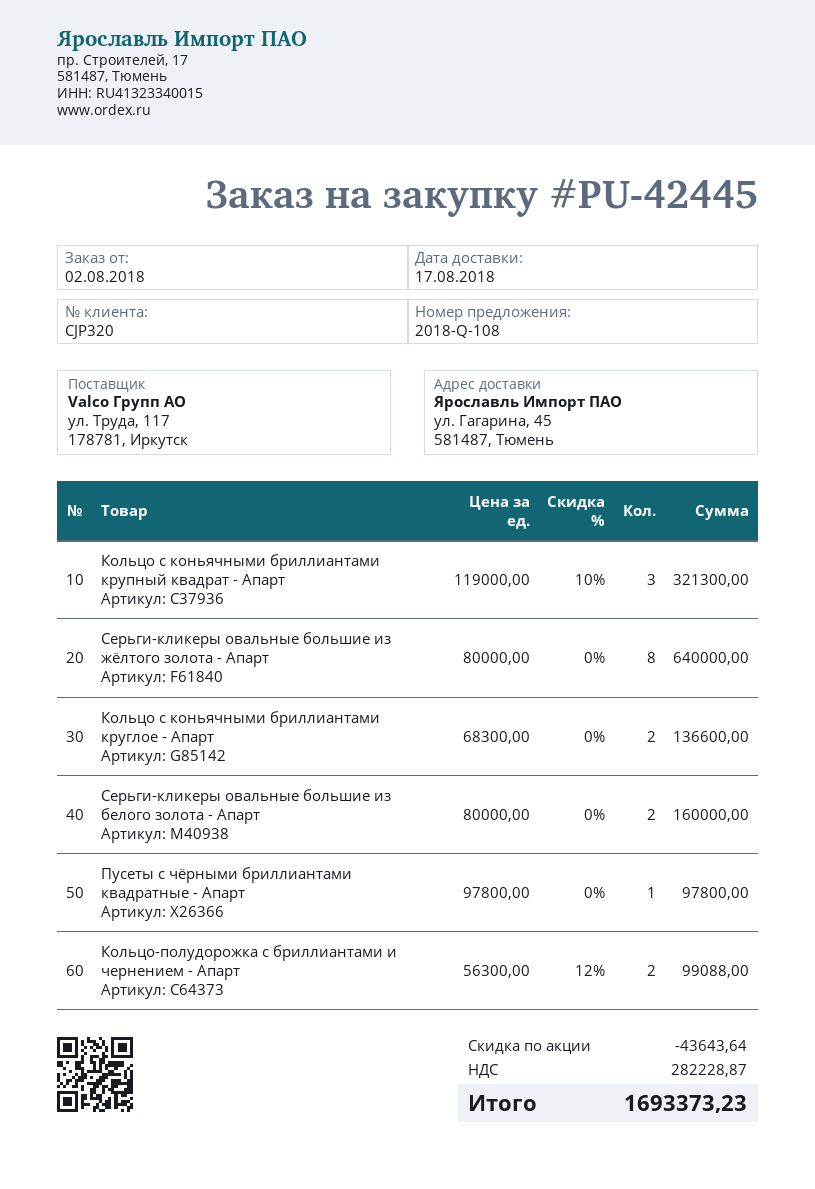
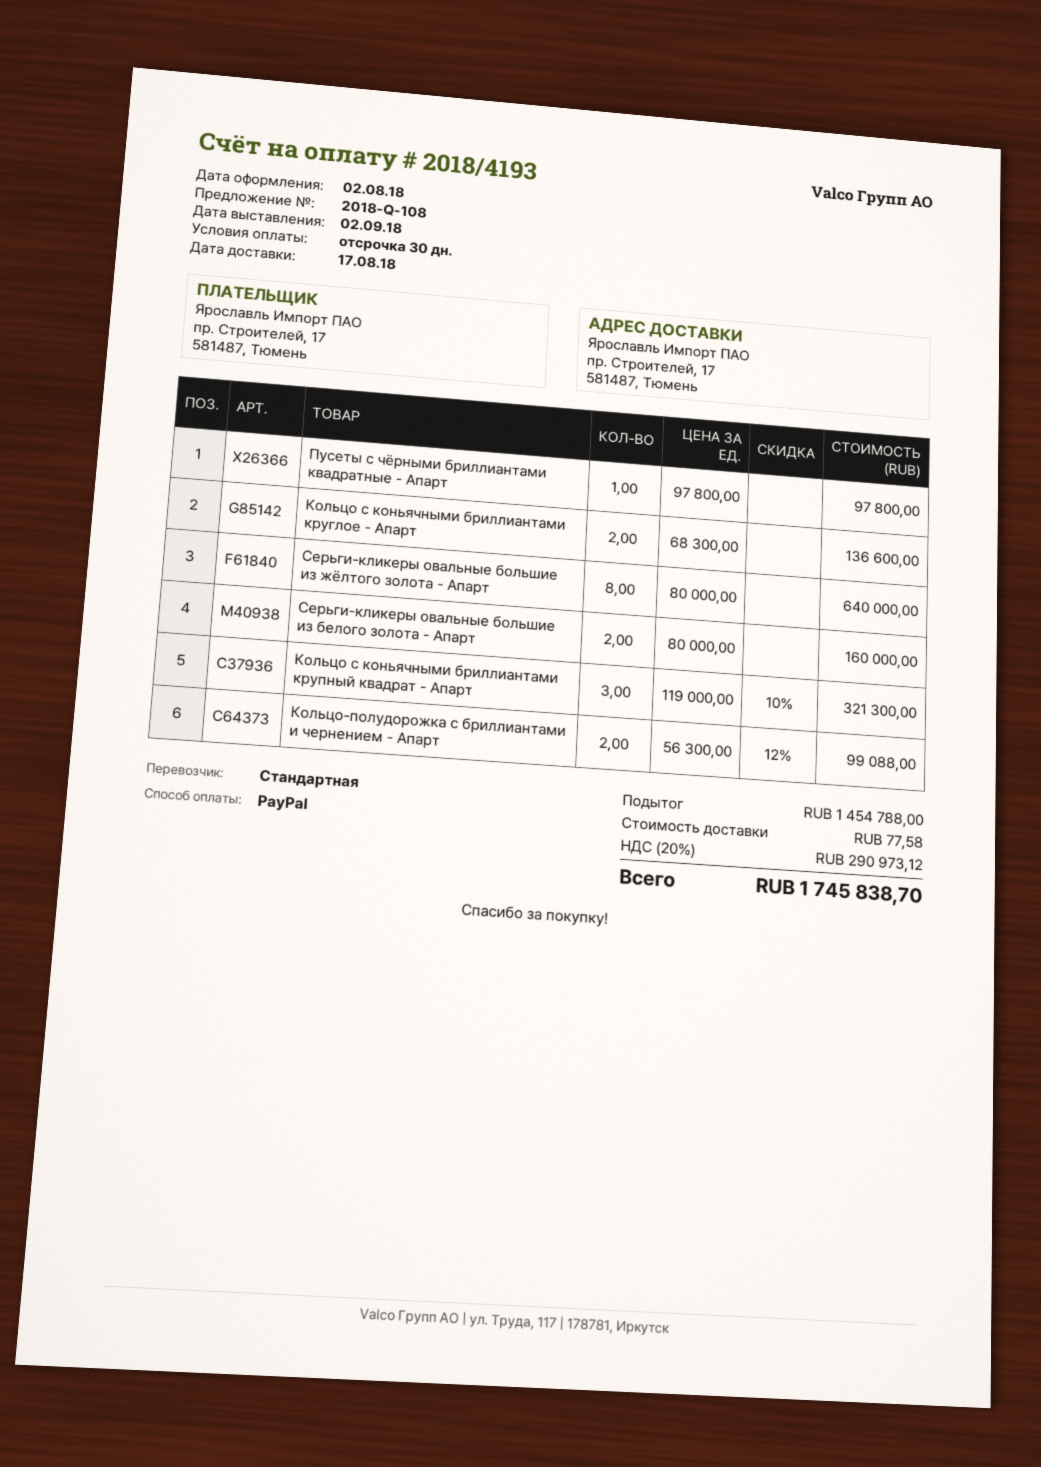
ship to: ул. Гагарина, 45, 581487, Тюмень -> пр. Строителей, 17, 581487, Тюмень
discount: 43643.64 -> none
shipping: none -> 77.58
tax: 282228.87 -> 290973.12
total: 1693373.23 -> 1745838.70

